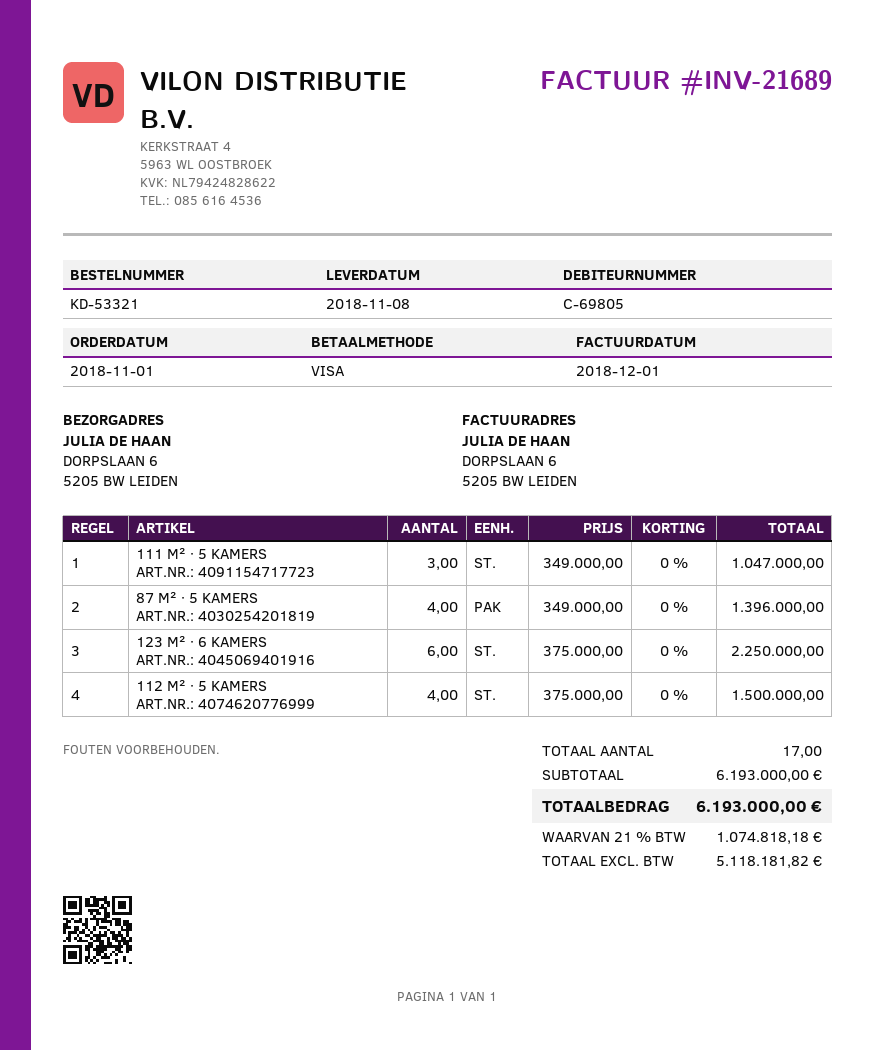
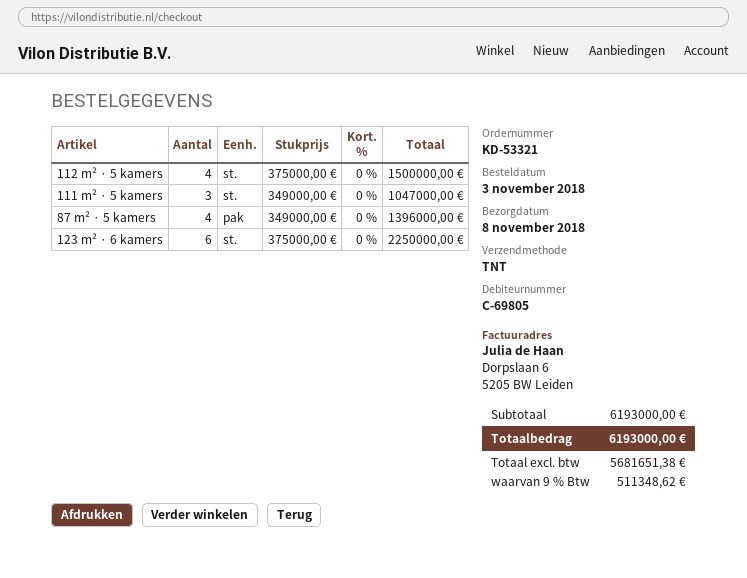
order date: 2018-11-01 -> 2018-11-03
net: 5118181.82 -> 5681651.38
tax: 21% = 1074818.18 -> 9% = 511348.62

